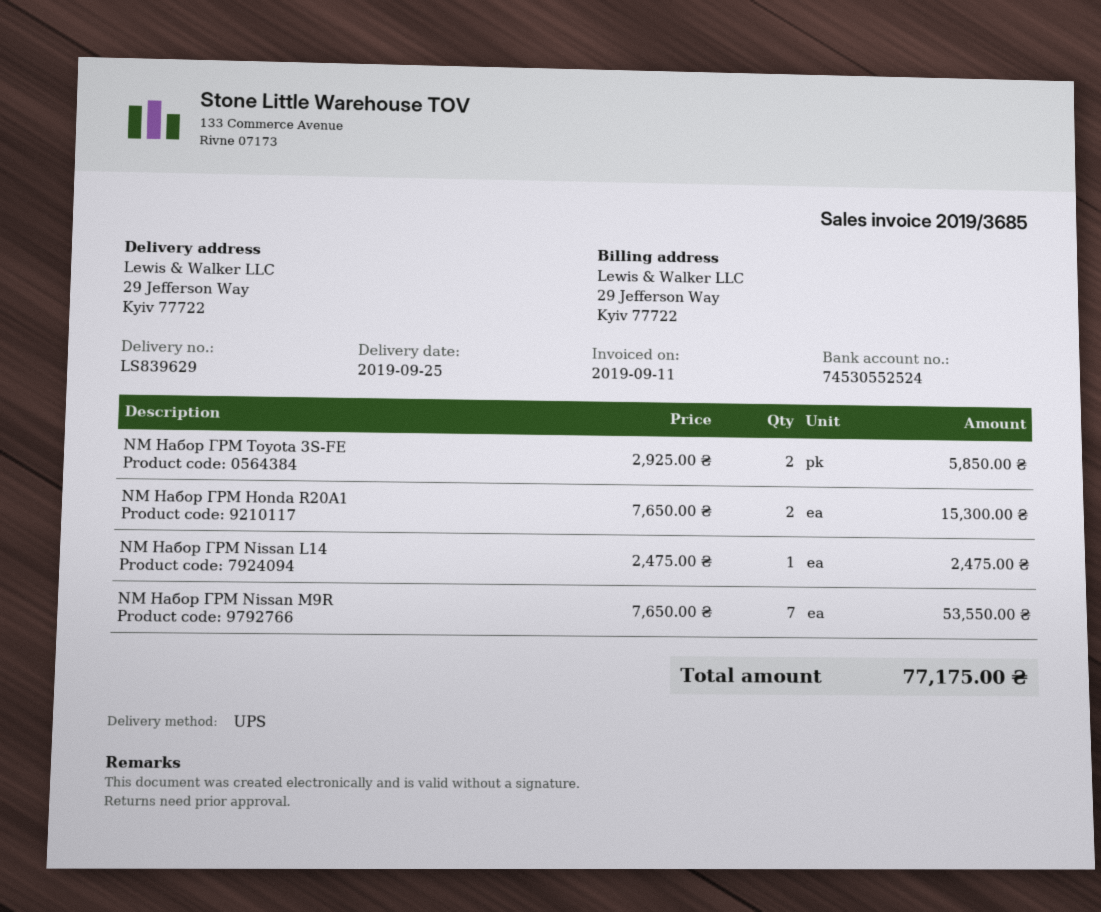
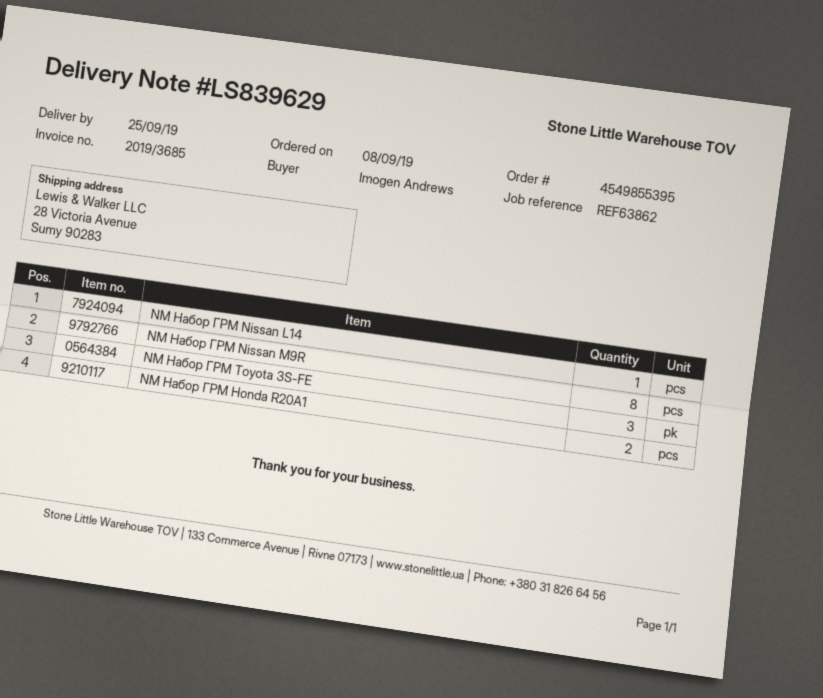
ship to: 29 Jefferson Way, Kyiv 77722 -> 28 Victoria Avenue, Sumy 90283
NM Набор ГРМ Toyota 3S-FE: 2 -> 3
NM Набор ГРМ Nissan M9R: 7 -> 8

